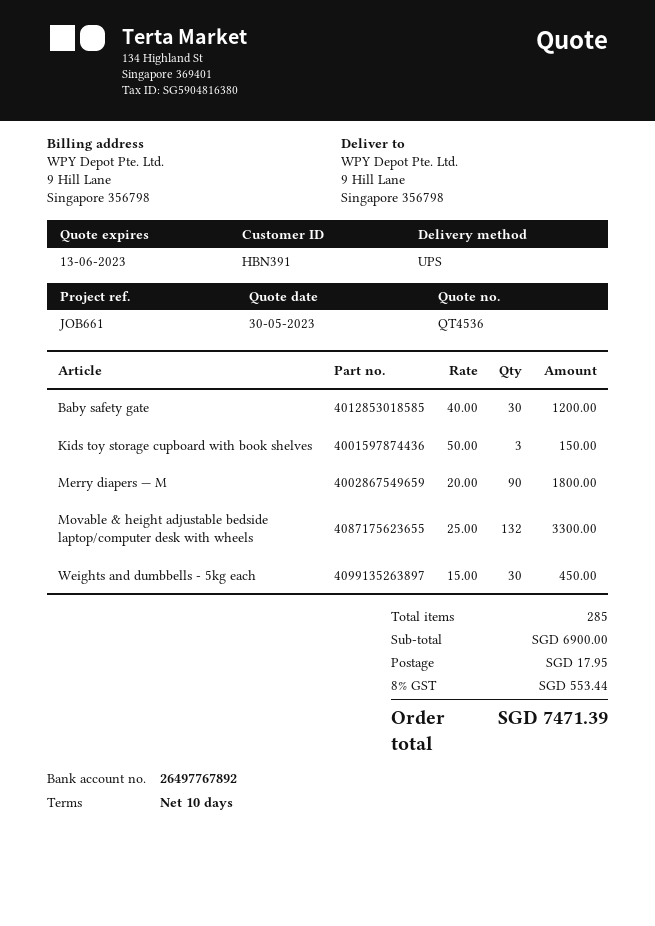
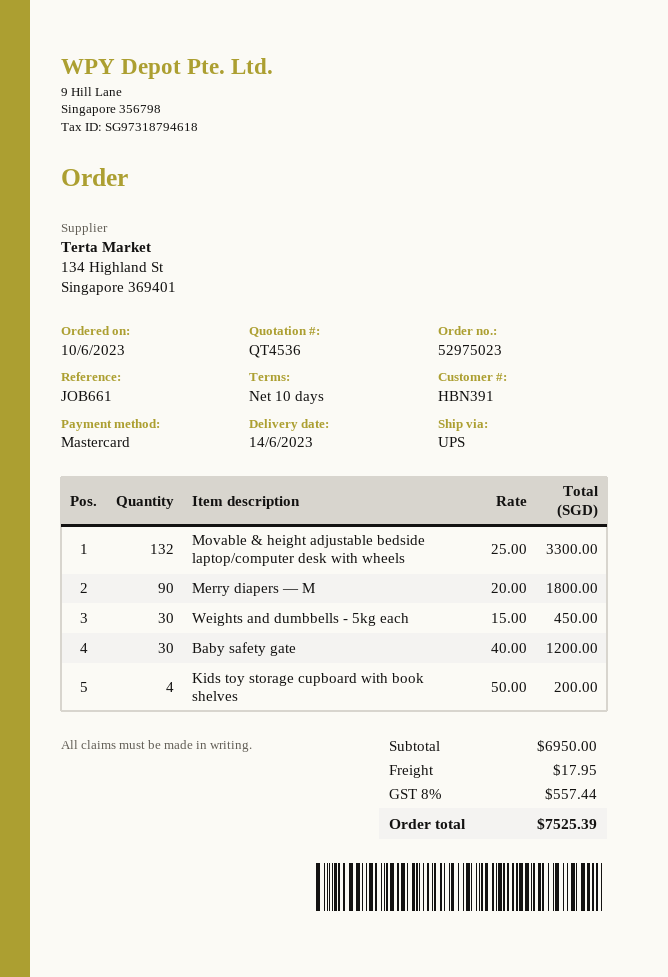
Kids toy storage cupboard with book shelves: 3 x 50.00 = 150.00 -> 4 x 50.00 = 200.00
subtotal: 6900.00 -> 6950.00
tax: 8% = 553.44 -> 8% = 557.44
total: 7471.39 -> 7525.39

